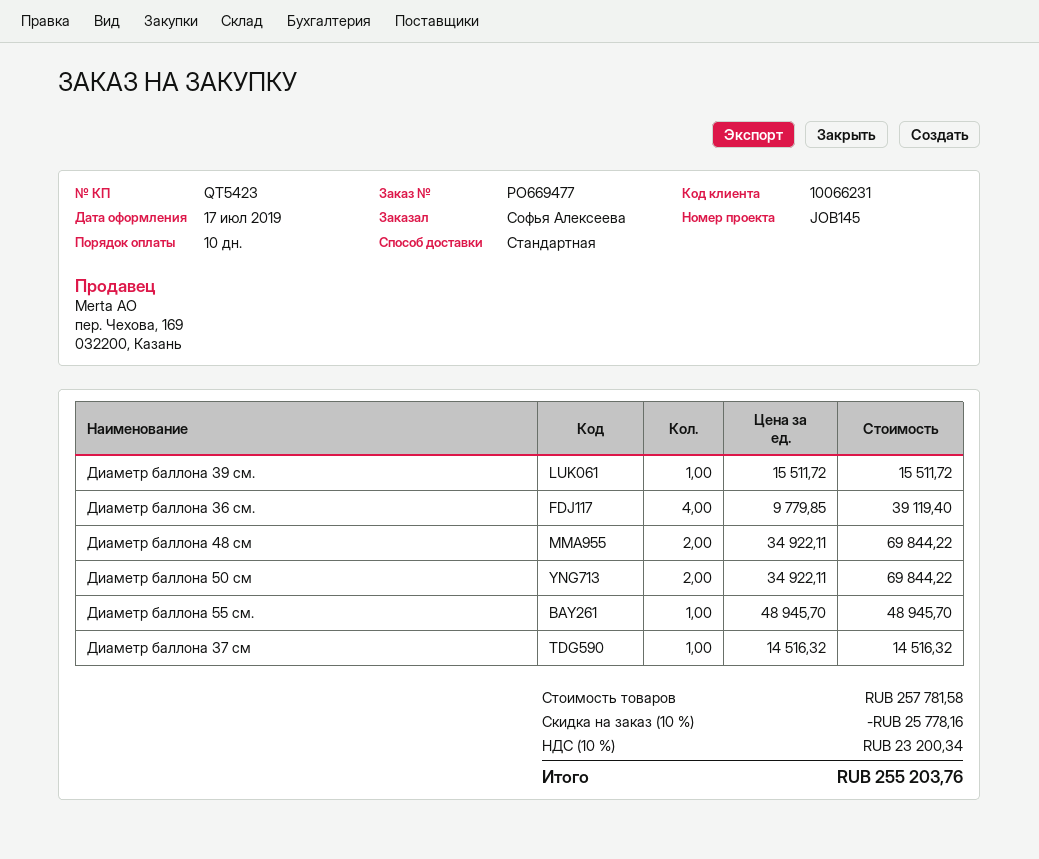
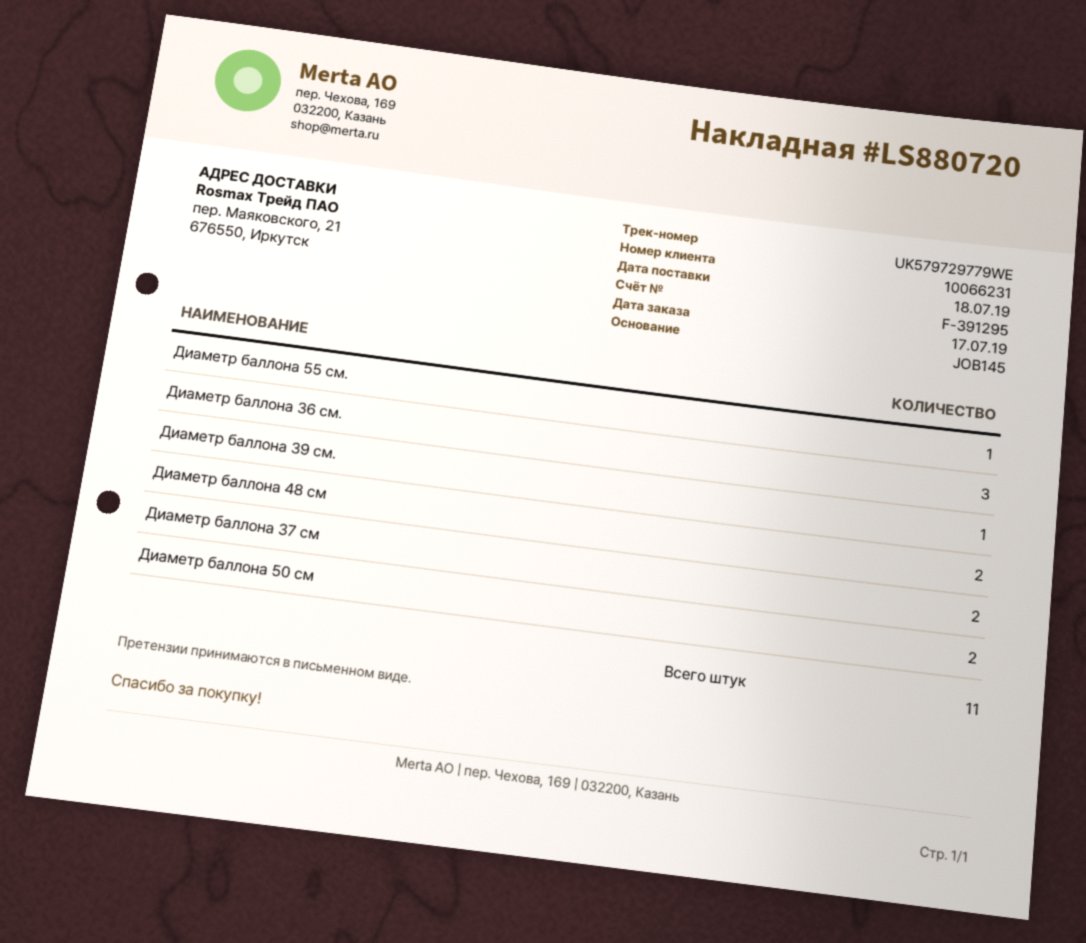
Диаметр баллона 36 см.: 4 -> 3
Диаметр баллона 37 см: 1 -> 2

